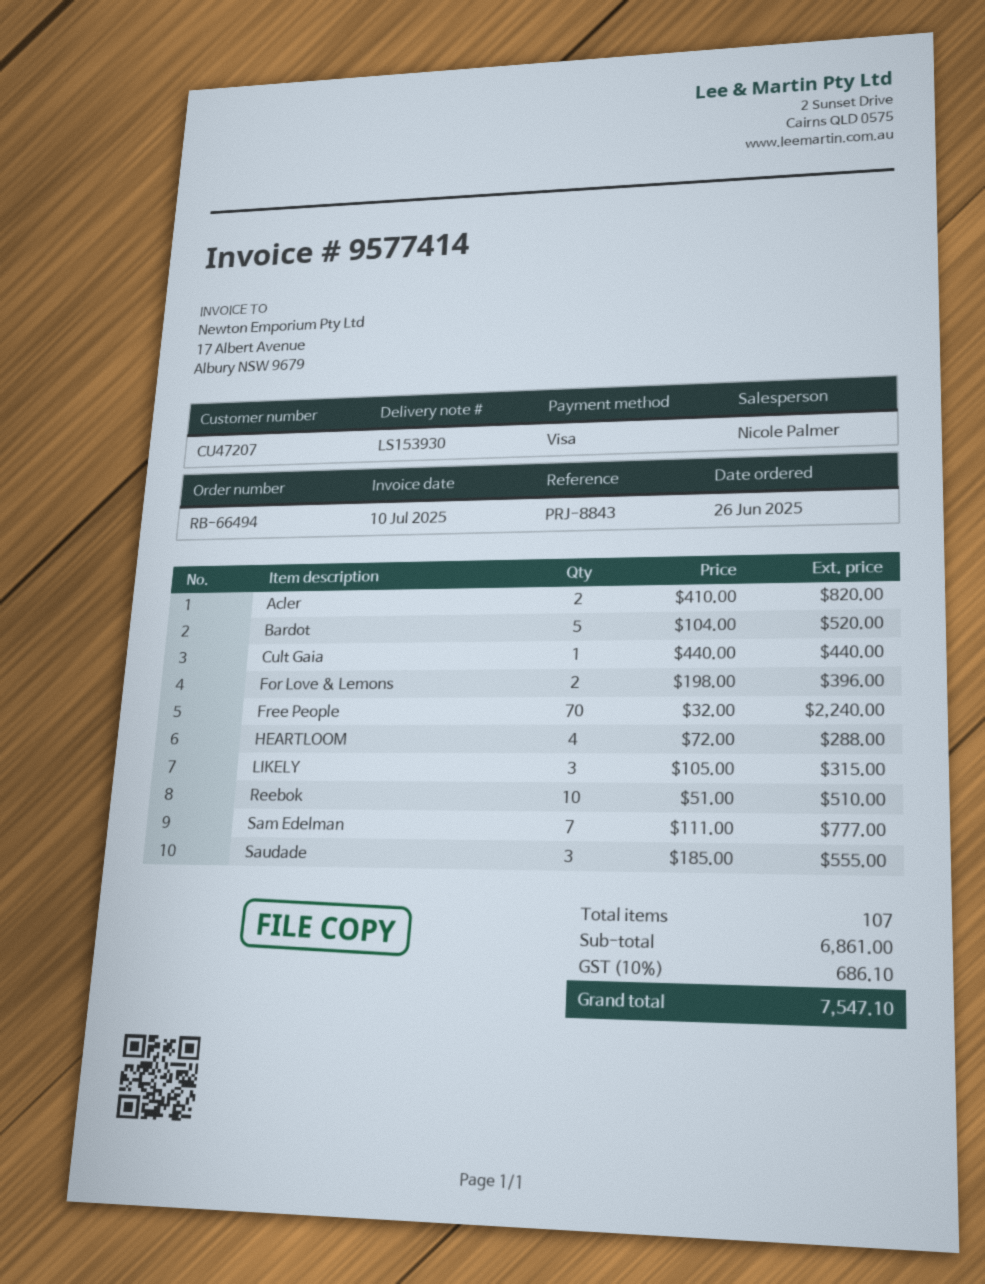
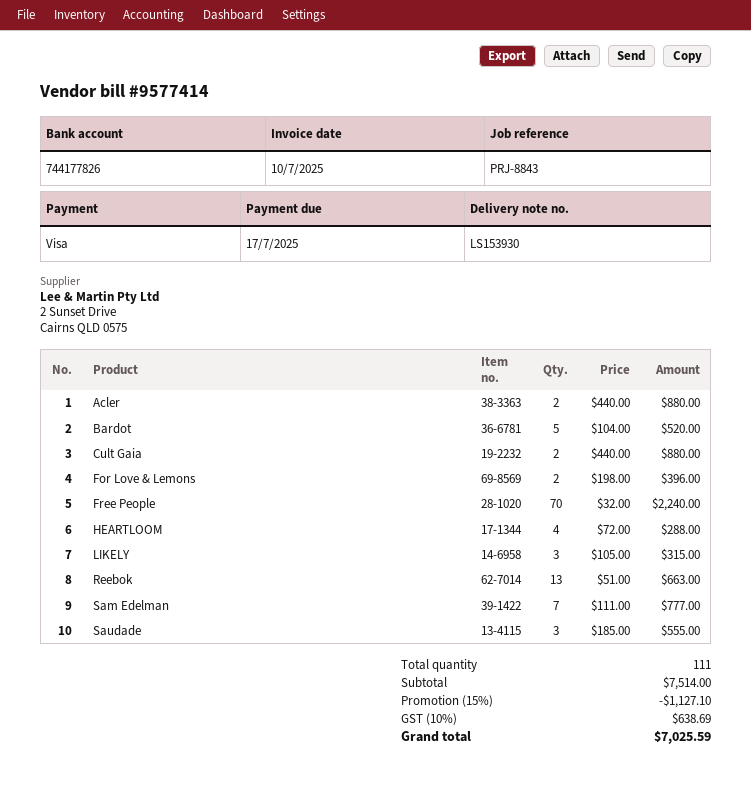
Acler: 2 x 410.00 = 820.00 -> 2 x 440.00 = 880.00
Cult Gaia: 1 x 440.00 = 440.00 -> 2 x 440.00 = 880.00
Reebok: 10 x 51.00 = 510.00 -> 13 x 51.00 = 663.00
total quantity: 107 -> 111
subtotal: 6861.00 -> 7514.00
discount: none -> 15% = 1127.10
tax: 10% = 686.10 -> 10% = 638.69
total: 7547.10 -> 7025.59

